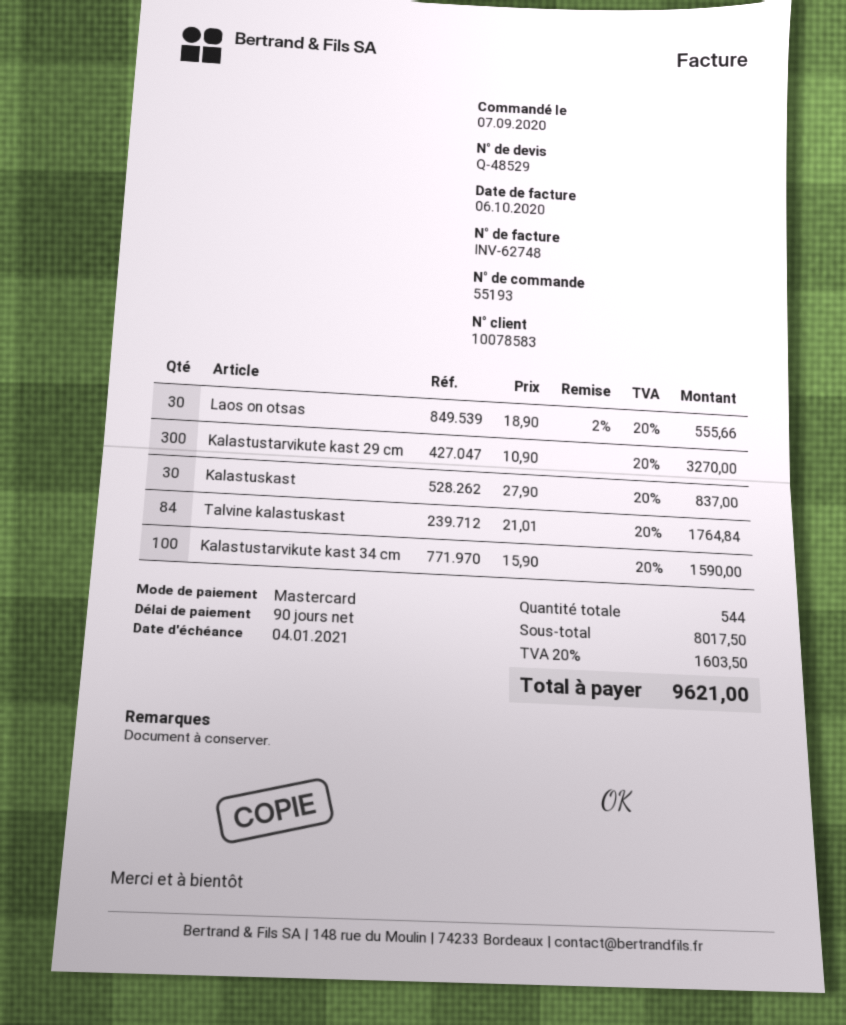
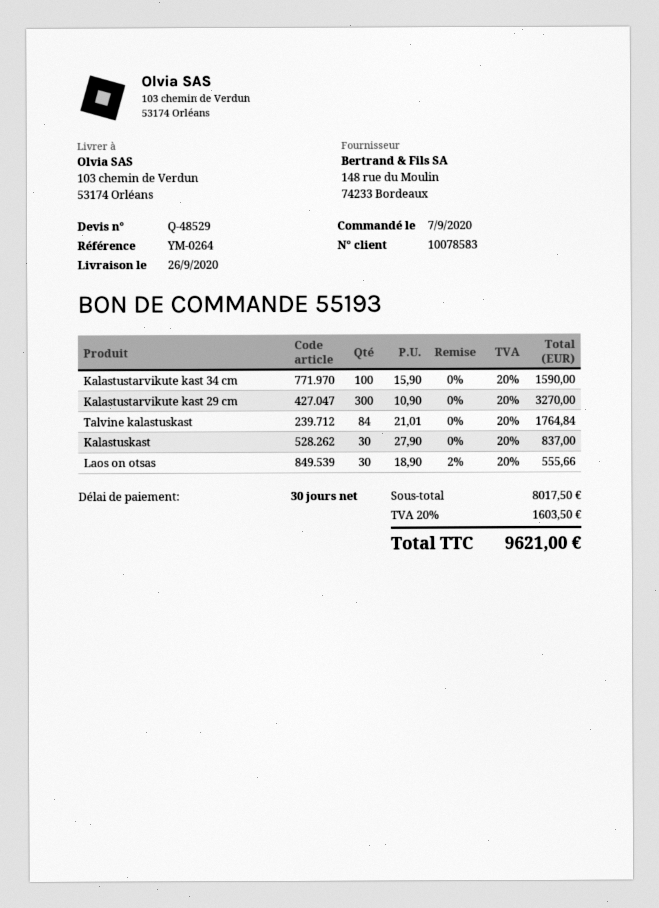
payment terms: 90 days -> 30 days

